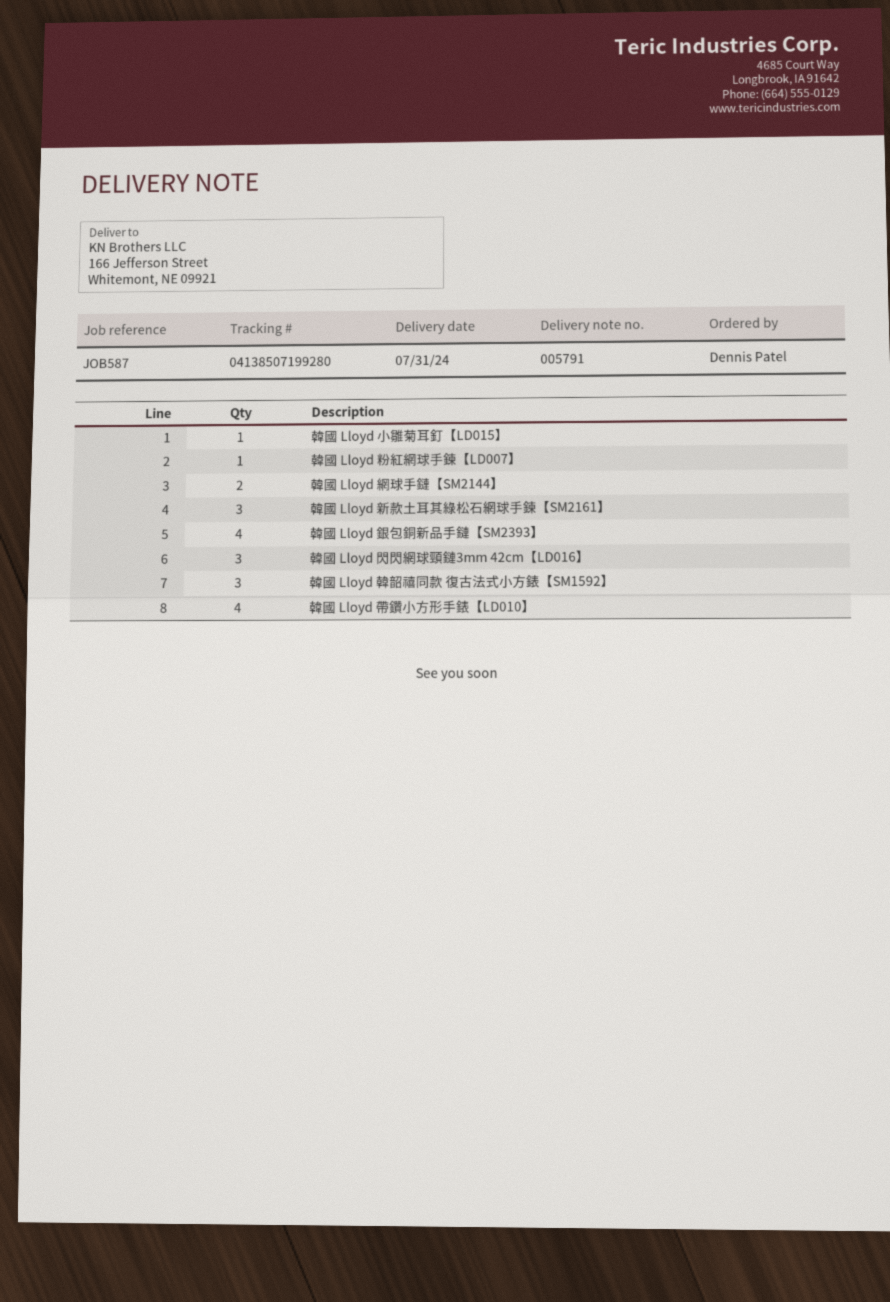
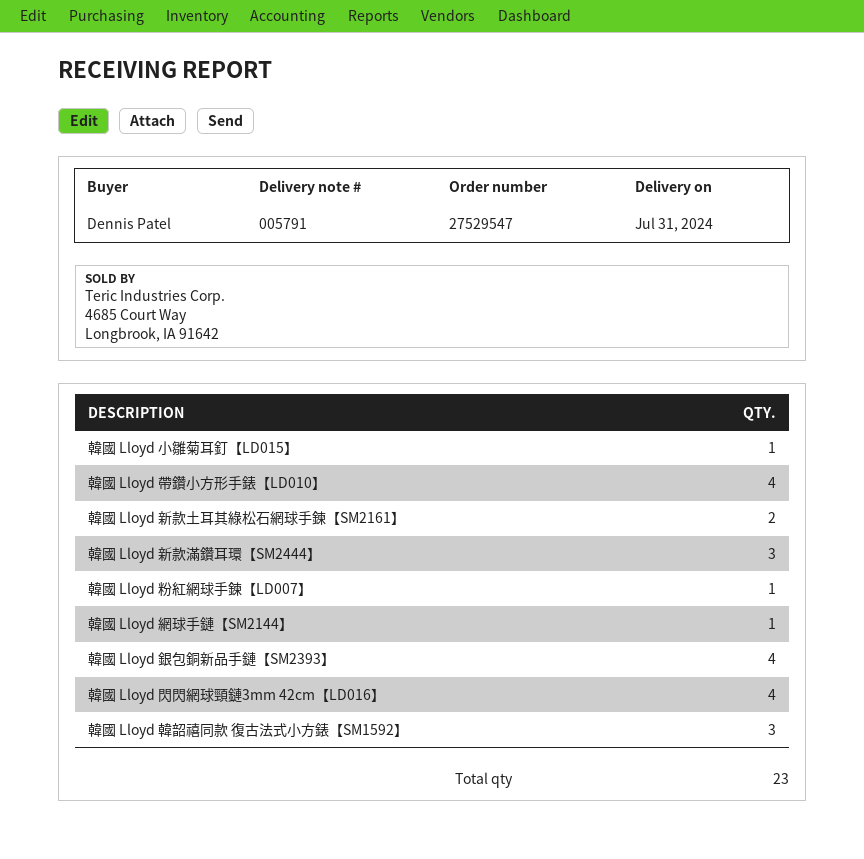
韓國 Lloyd 網球手鏈【SM2144】: 2 -> 1
韓國 Lloyd 新款土耳其綠松石網球手鍊【SM2161】: 3 -> 2
韓國 Lloyd 閃閃網球頸鏈3mm 42cm【LD016】: 3 -> 4
韓國 Lloyd 新款滿鑽耳環【SM2444】: none -> 3

